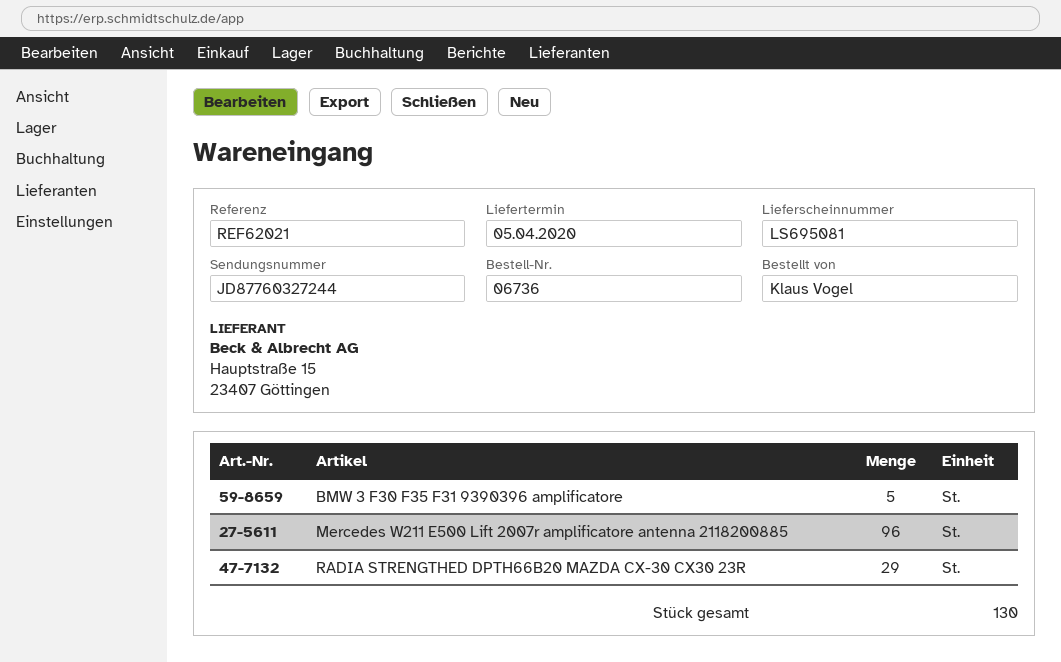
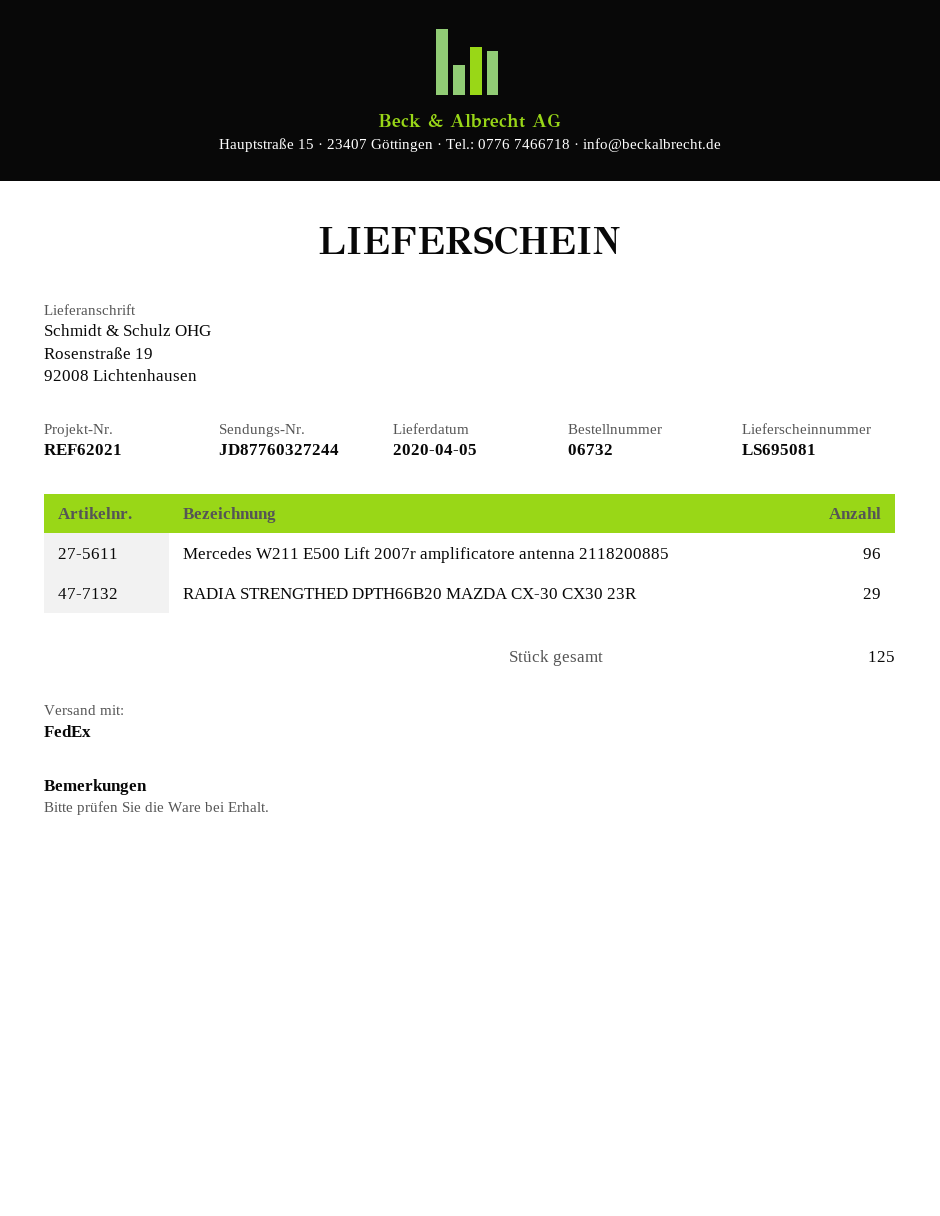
order number: 06736 -> 06732
BMW 3 F30 F35 F31 9390396 amplificatore: 5 -> none
total quantity: 130 -> 125

